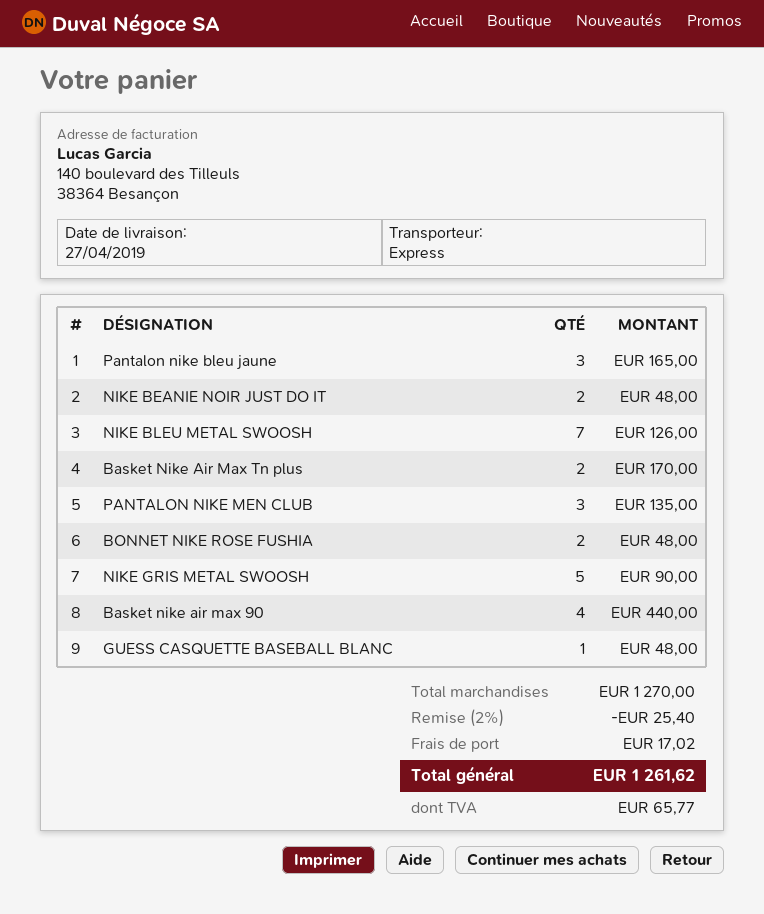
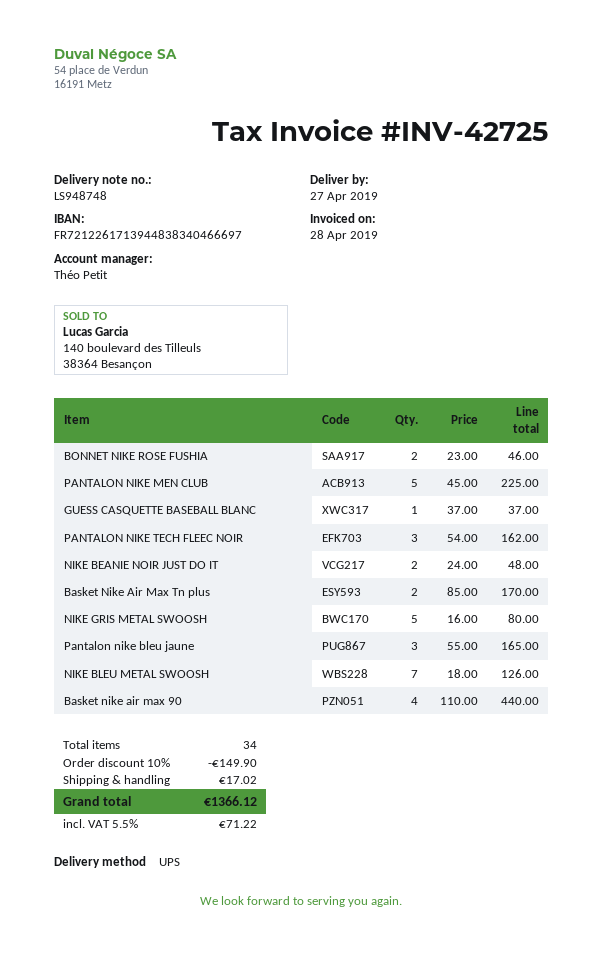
shipping method: express -> UPS
PANTALON NIKE MEN CLUB: 3 for 135.00 -> 5 for 225.00
BONNET NIKE ROSE FUSHIA: 2 for 48.00 -> 2 for 46.00
NIKE GRIS METAL SWOOSH: 5 for 90.00 -> 5 for 80.00
GUESS CASQUETTE BASEBALL BLANC: 1 for 48.00 -> 1 for 37.00
PANTALON NIKE TECH FLEEC NOIR: none -> 3 for 162.00
discount: 2% = 25.40 -> 10% = 149.90
tax: 65.77 -> 71.22
total: 1261.62 -> 1366.12

